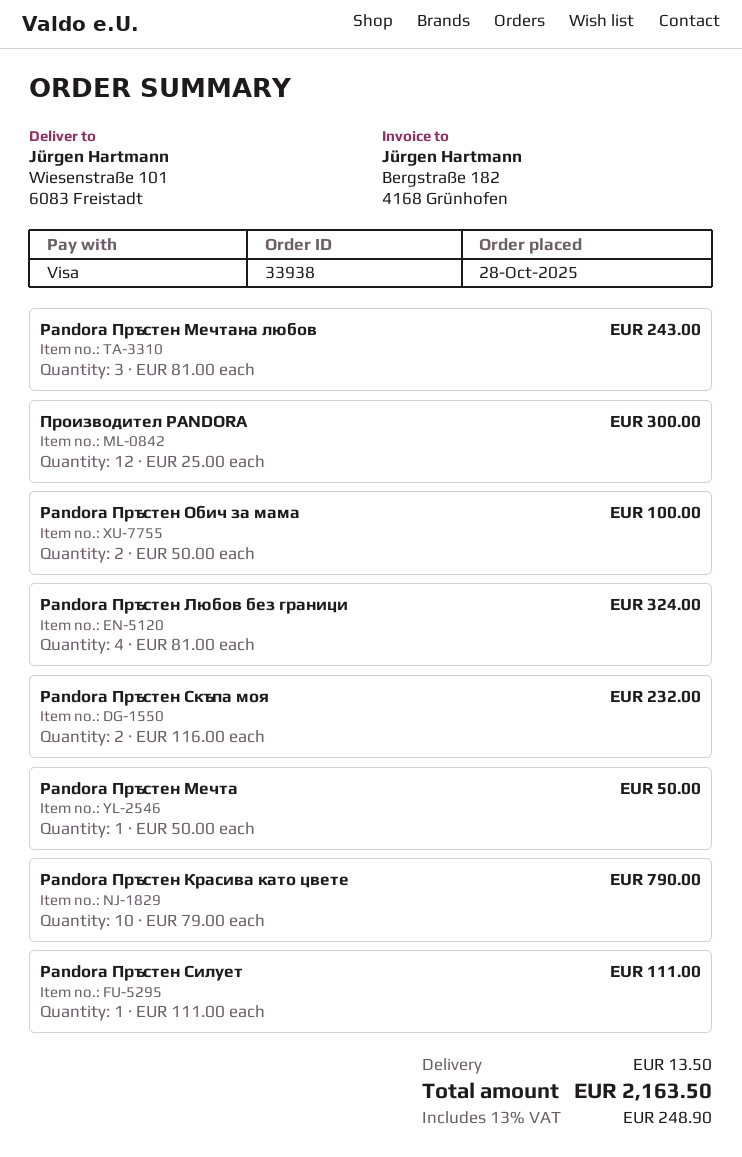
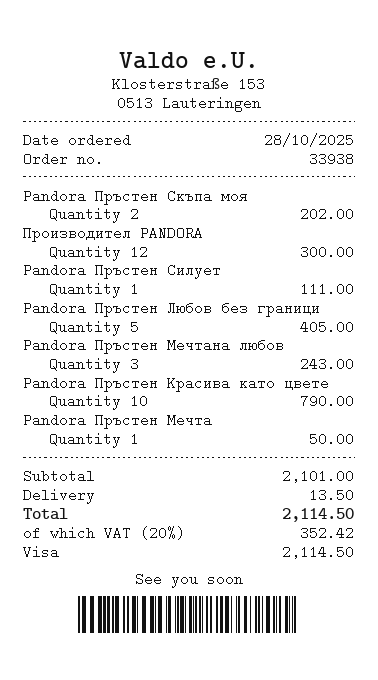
Pandora Пръстен Обич за мама: 2 for 100.00 -> none
Pandora Пръстен Любов без граници: 4 for 324.00 -> 5 for 405.00
Pandora Пръстен Скъпа моя: 2 for 232.00 -> 2 for 202.00
tax: 13% = 248.90 -> 20% = 352.42
total: 2163.50 -> 2114.50

